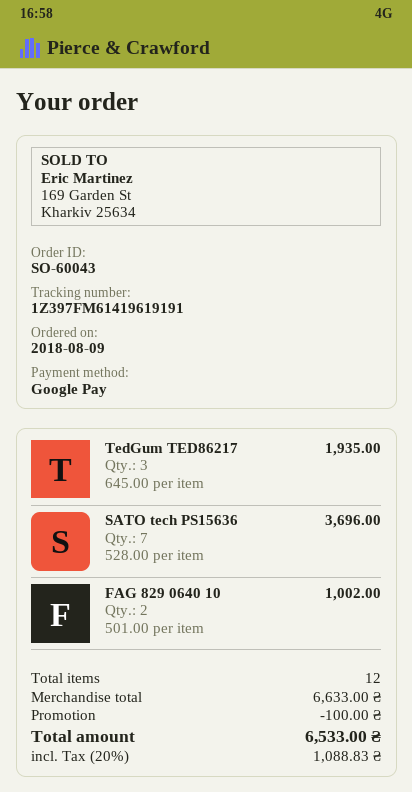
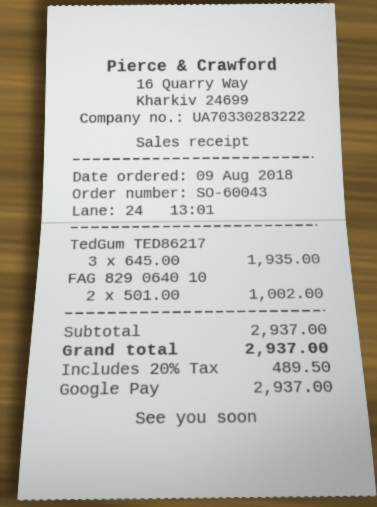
SATO tech PS15636: 7 x 528.00 = 3696.00 -> none
subtotal: 6633.00 -> 2937.00
discount: 100.00 -> none
tax: 20% = 1088.83 -> 20% = 489.50
total: 6533.00 -> 2937.00

